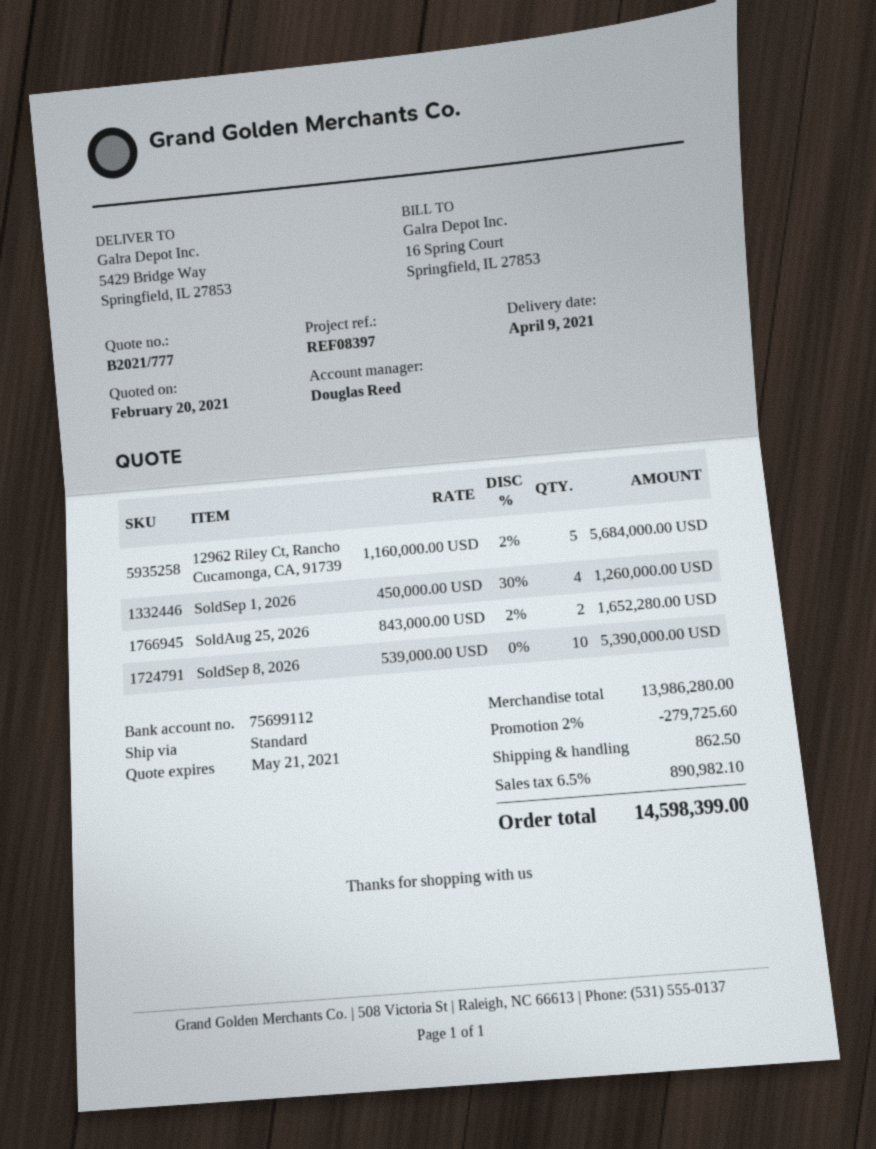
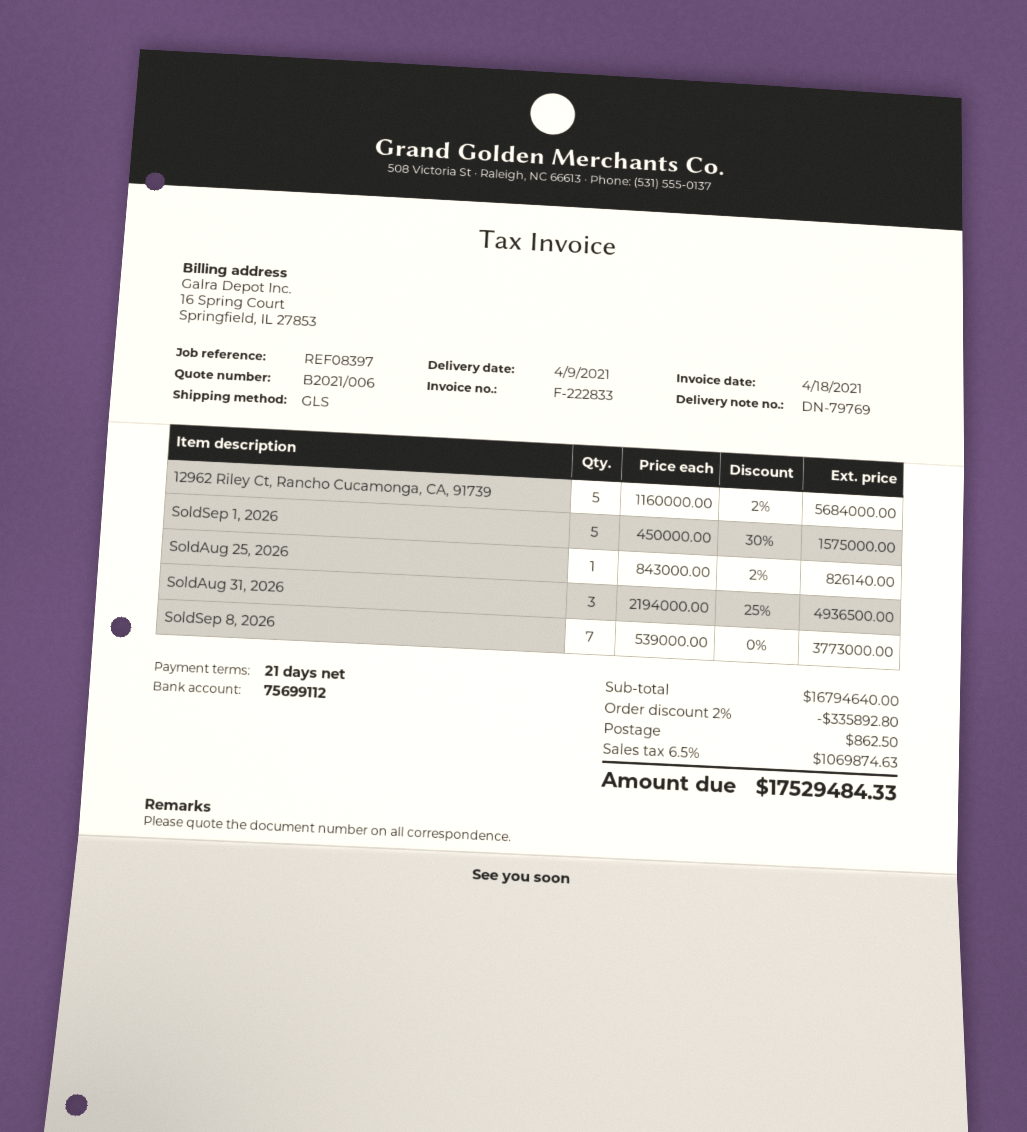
quote number: B2021/777 -> B2021/006
shipping method: standard -> GLS
SoldSep 1, 2026: 4 x 450000.00 - 30% = 1260000.00 -> 5 x 450000.00 - 30% = 1575000.00
SoldAug 25, 2026: 2 x 843000.00 - 2% = 1652280.00 -> 1 x 843000.00 - 2% = 826140.00
SoldSep 8, 2026: 10 x 539000.00 = 5390000.00 -> 7 x 539000.00 = 3773000.00
SoldAug 31, 2026: none -> 3 x 2194000.00 - 25% = 4936500.00
subtotal: 13986280.00 -> 16794640.00
discount: 2% = 279725.60 -> 2% = 335892.80
tax: 6.5% = 890982.10 -> 6.5% = 1069874.63
total: 14598399.00 -> 17529484.33

